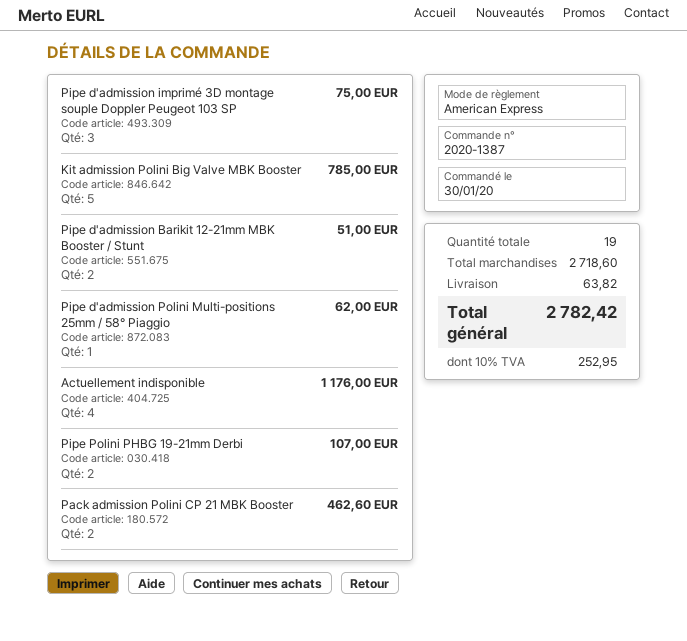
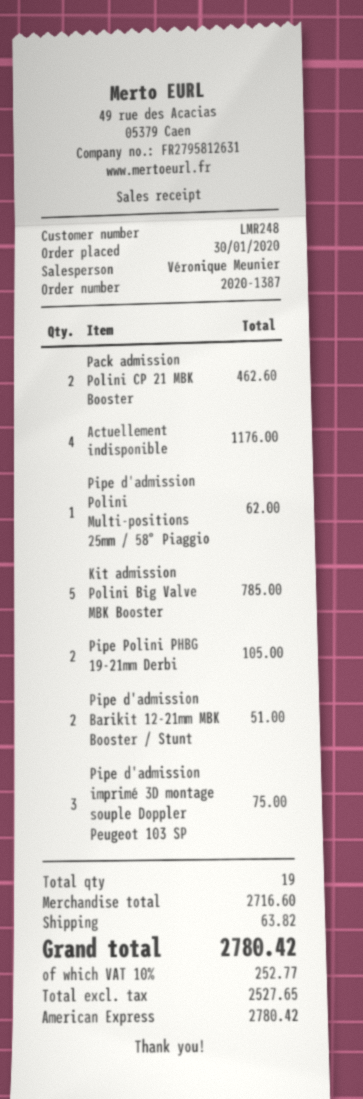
Pipe Polini PHBG 19-21mm Derbi: 2 for 107.00 -> 2 for 105.00
subtotal: 2718.60 -> 2716.60
tax: 10% = 252.95 -> 10% = 252.77
total: 2782.42 -> 2780.42

